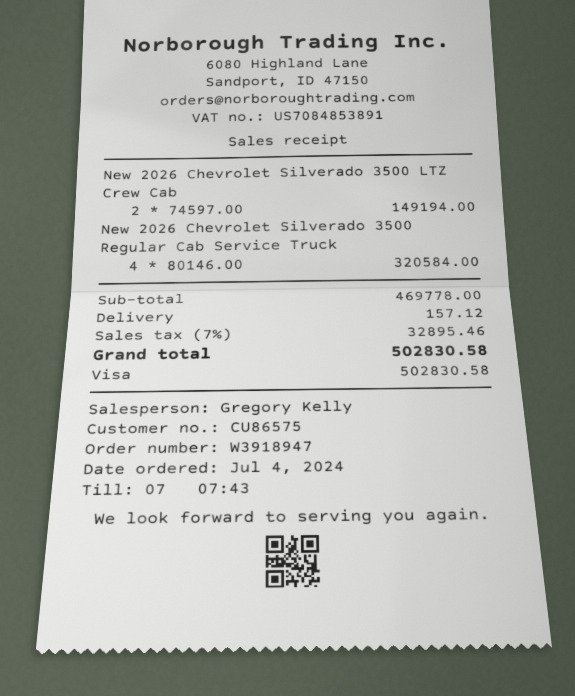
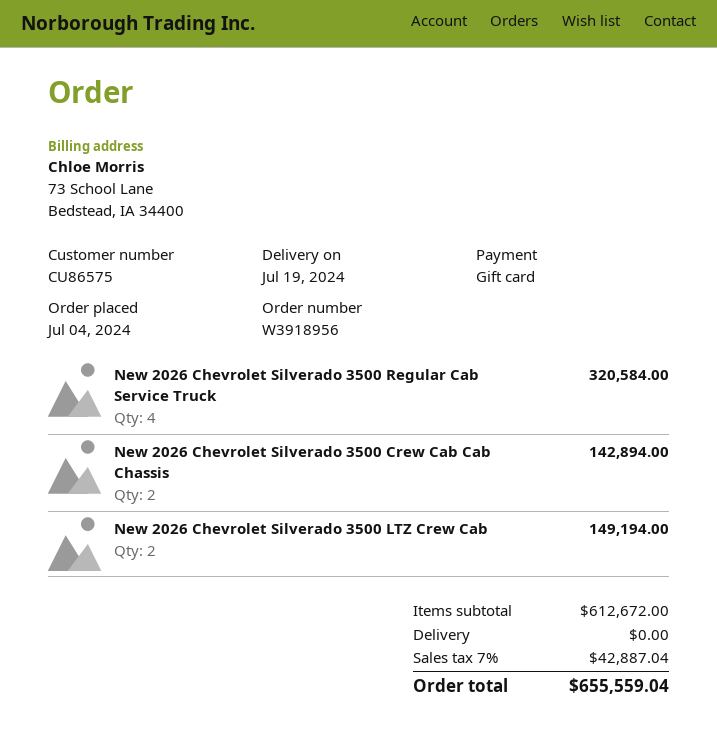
order number: W3918947 -> W3918956
payment method: Visa -> gift card
New 2026 Chevrolet Silverado 3500 Crew Cab Cab Chassis: none -> 2 for 142894.00
subtotal: 469778.00 -> 612672.00
shipping: 157.12 -> 0.00
tax: 7% = 32895.46 -> 7% = 42887.04
total: 502830.58 -> 655559.04

